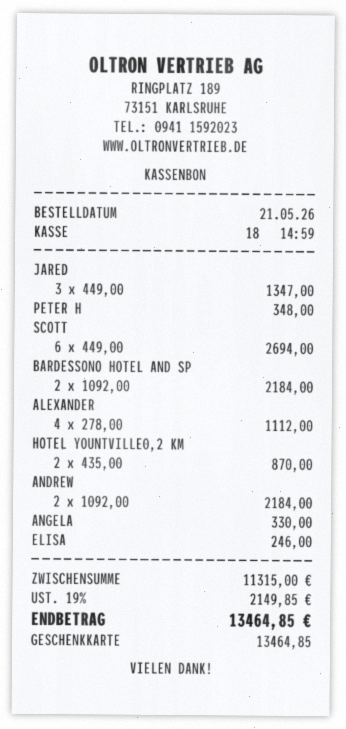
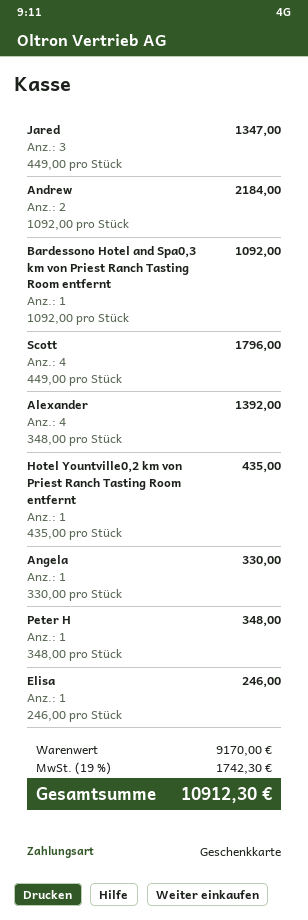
SCOTT: 6 x 449.00 = 2694.00 -> 4 x 449.00 = 1796.00
BARDESSONO HOTEL AND SP: 2 x 1092.00 = 2184.00 -> 1 x 1092.00 = 1092.00
ALEXANDER: 4 x 278.00 = 1112.00 -> 4 x 348.00 = 1392.00
HOTEL YOUNTVILLE0,2 KM: 2 x 435.00 = 870.00 -> 1 x 435.00 = 435.00
subtotal: 11315.00 -> 9170.00
tax: 19% = 2149.85 -> 19% = 1742.30
total: 13464.85 -> 10912.30

